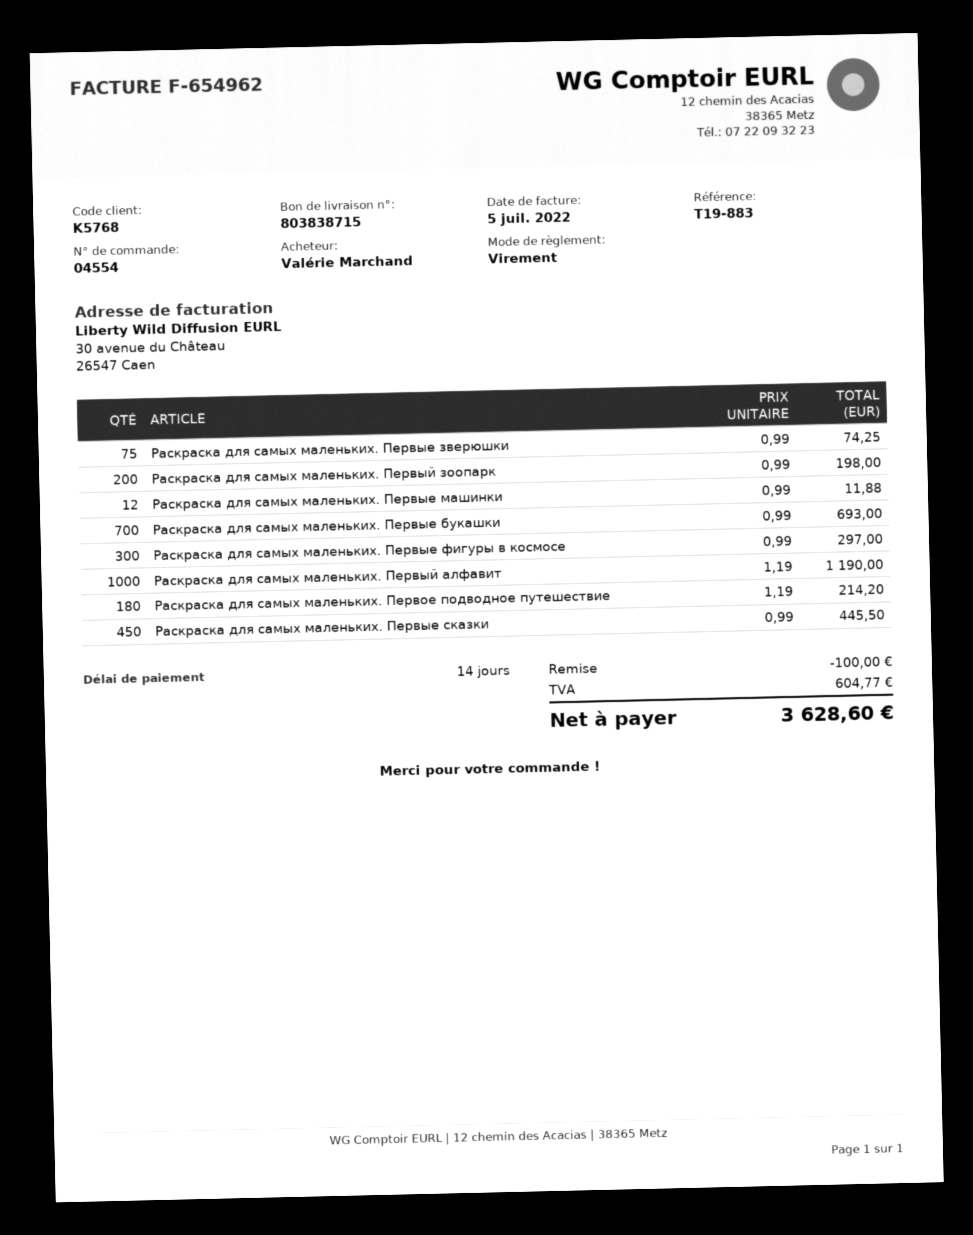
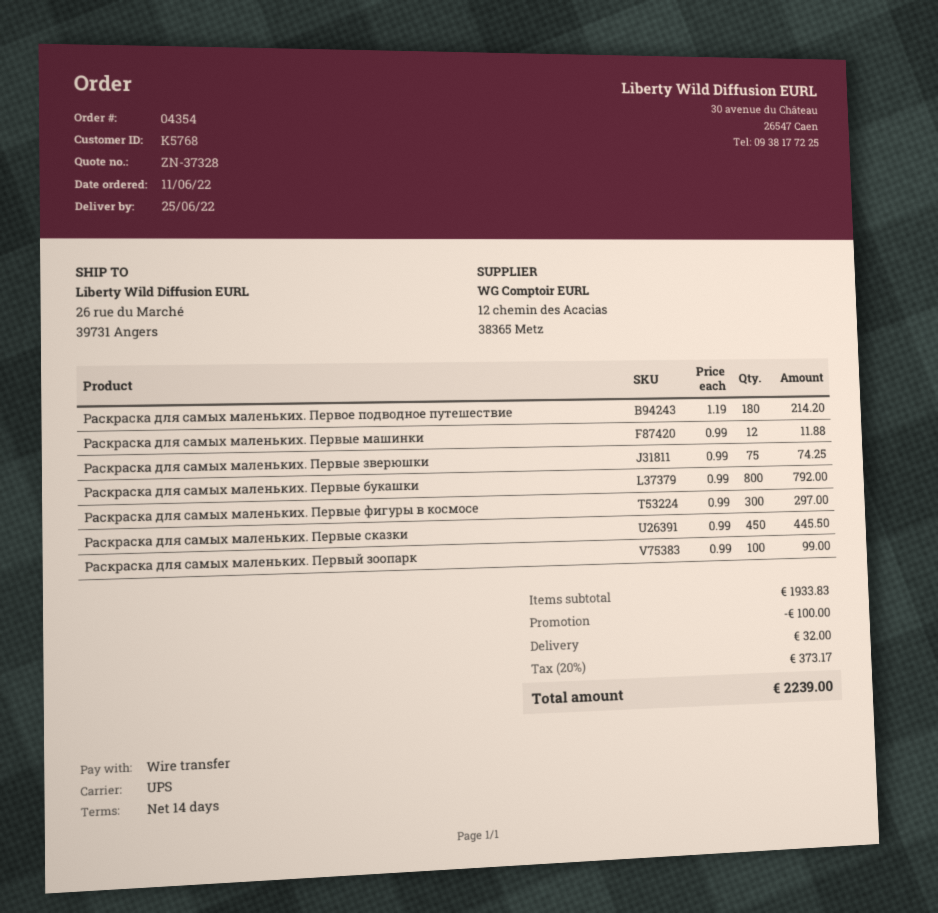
order number: 04554 -> 04354
Раскраска для самых маленьких. Первый зоопарк: 200 x 0.99 = 198.00 -> 100 x 0.99 = 99.00
Раскраска для самых маленьких. Первые букашки: 700 x 0.99 = 693.00 -> 800 x 0.99 = 792.00
Раскраска для самых маленьких. Первый алфавит: 1000 x 1.19 = 1190.00 -> none
shipping: none -> 32.00
tax: 604.77 -> 373.17
total: 3628.60 -> 2239.00

